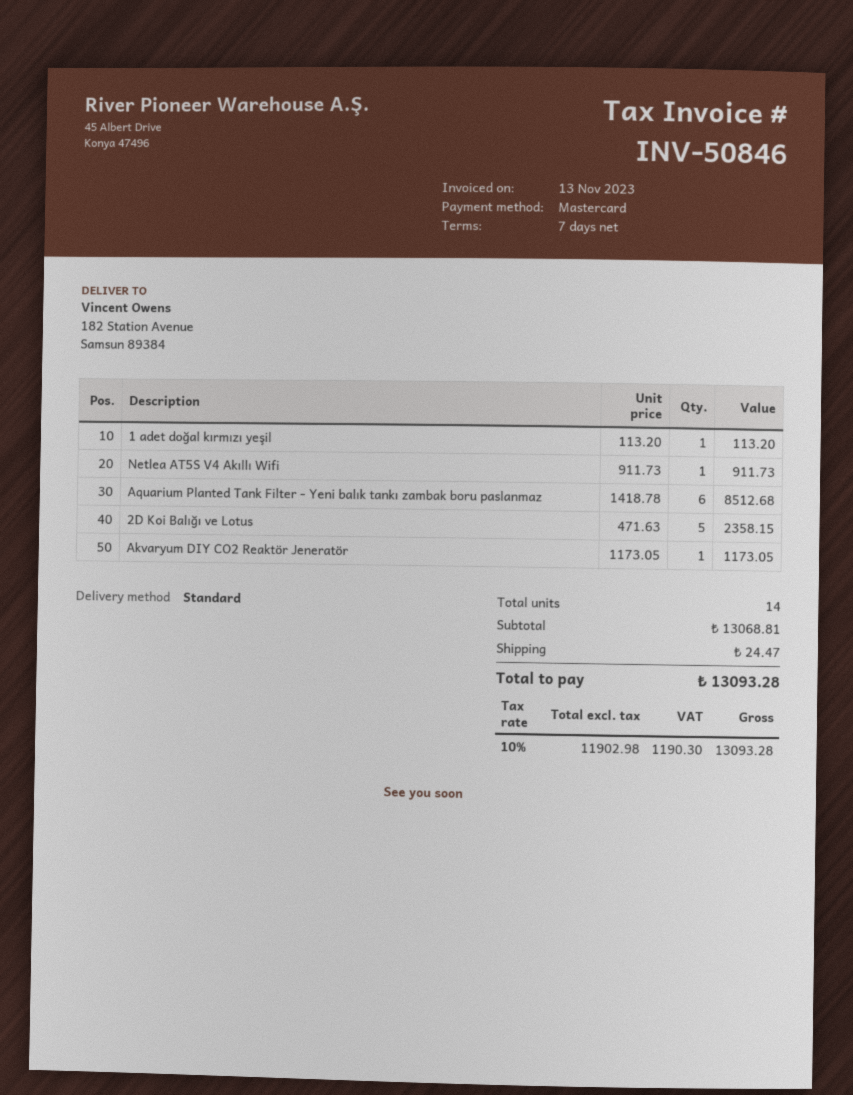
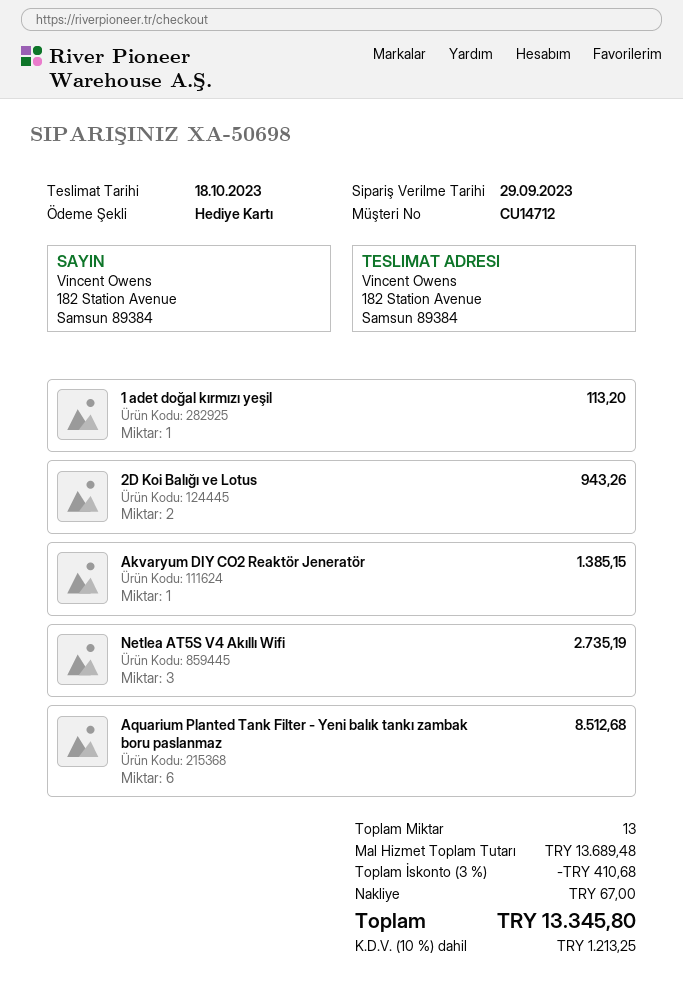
payment method: Mastercard -> gift card
Netlea AT5S V4 Akıllı Wifi: 1 for 911.73 -> 3 for 2735.19
2D Koi Balığı ve Lotus: 5 for 2358.15 -> 2 for 943.26
Akvaryum DIY CO2 Reaktör Jeneratör: 1 for 1173.05 -> 1 for 1385.15
total quantity: 14 -> 13
subtotal: 13068.81 -> 13689.48
discount: none -> 3% = 410.68
shipping: 24.47 -> 67.00
tax: 10% = 1190.30 -> 10% = 1213.25
total: 13093.28 -> 13345.80

